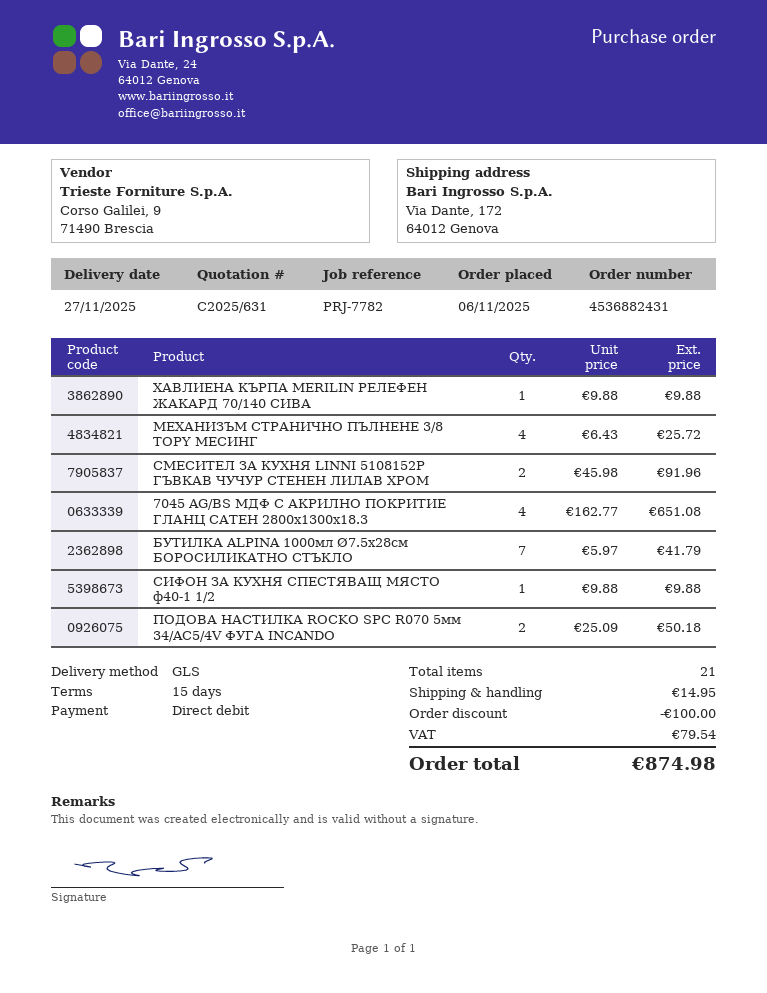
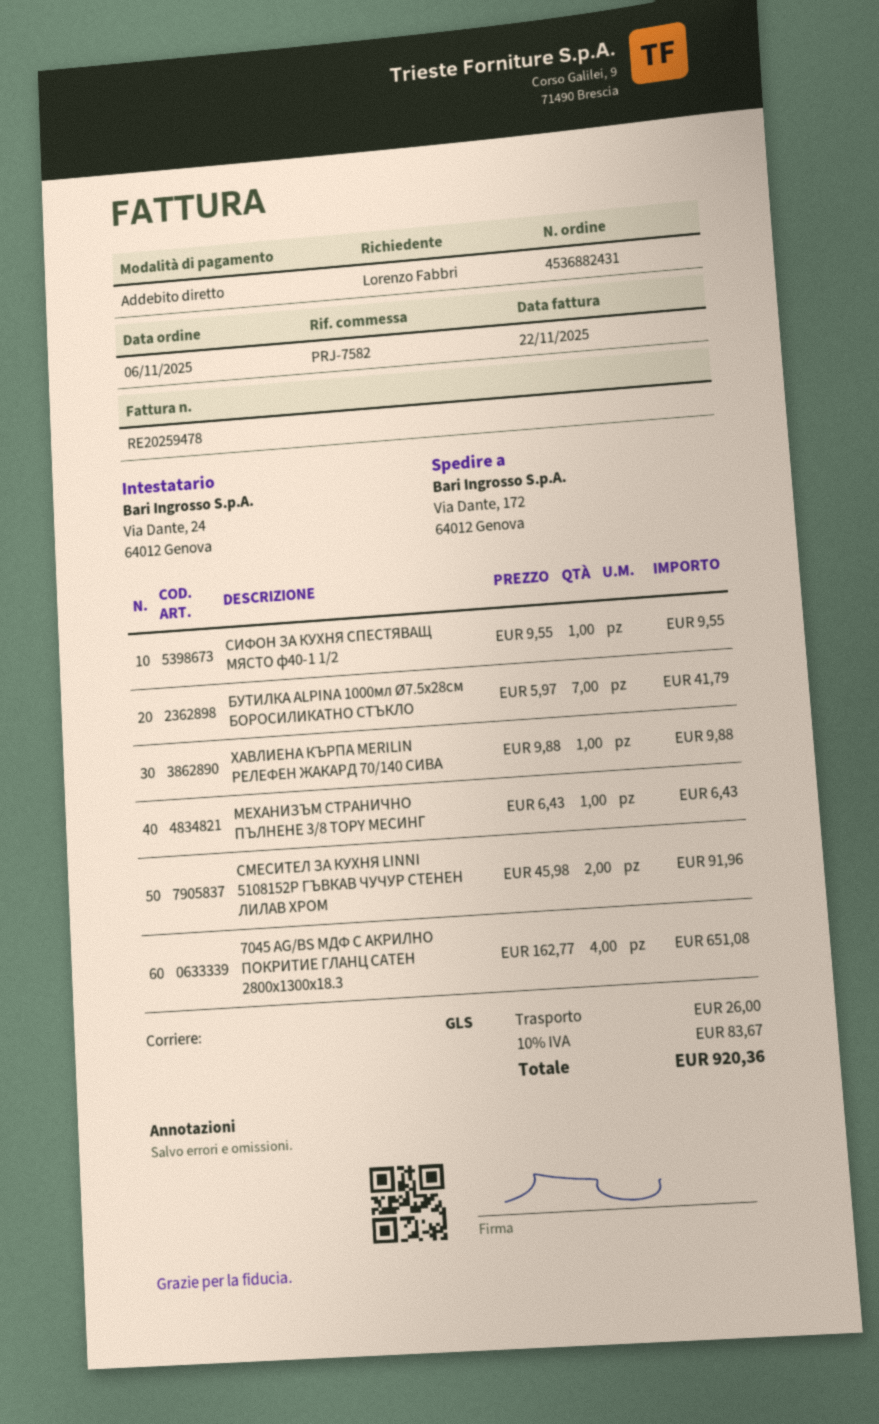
reference: PRJ-7782 -> PRJ-7582
МЕХАНИЗЪМ СТРАНИЧНО ПЪЛНЕНЕ 3/8 TOPY МЕСИНГ: 4 x 6.43 = 25.72 -> 1 x 6.43 = 6.43
СИФОН ЗА КУХНЯ СПЕСТЯВАЩ МЯСТО ф40-1 1/2: 1 x 9.88 = 9.88 -> 1 x 9.55 = 9.55
ПОДОВА НАСТИЛКА ROCKO SPC R070 5мм 34/AC5/4V ФУГА INCANDO: 2 x 25.09 = 50.18 -> none
discount: 100.00 -> none
shipping: 14.95 -> 26.00
tax: 79.54 -> 83.67
total: 874.98 -> 920.36

